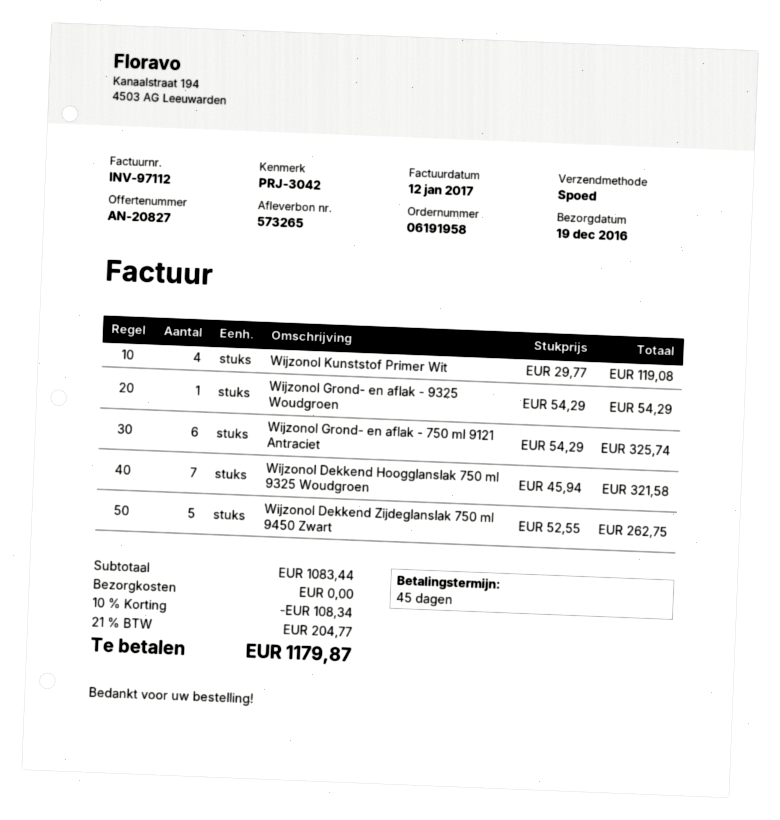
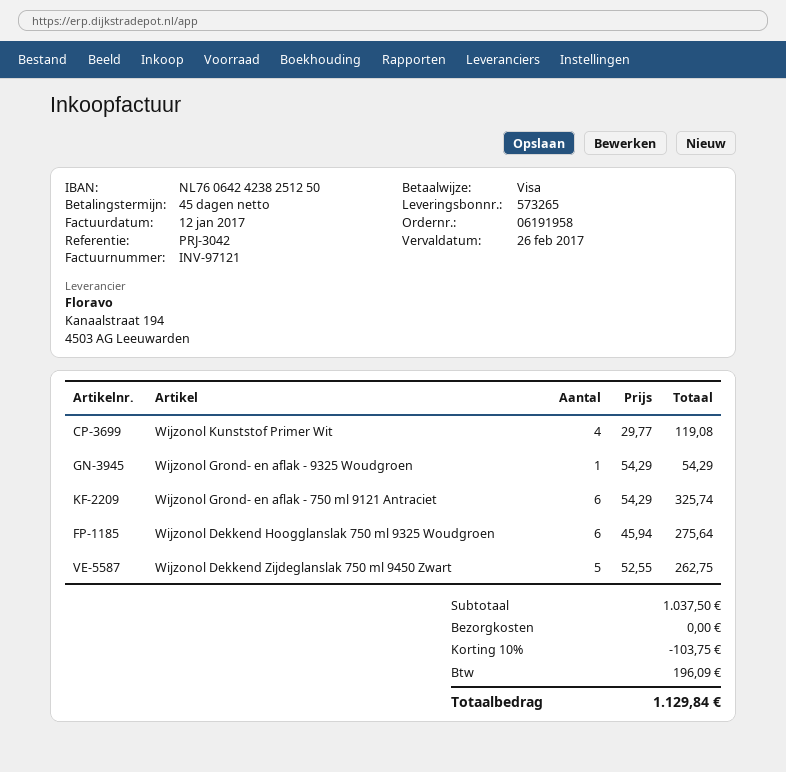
invoice number: INV-97112 -> INV-97121
Wijzonol Dekkend Hoogglanslak 750 ml 9325 Woudgroen: 7 x 45.94 = 321.58 -> 6 x 45.94 = 275.64
subtotal: 1083.44 -> 1037.50
discount: 10% = 108.34 -> 10% = 103.75
tax: 204.77 -> 196.09
total: 1179.87 -> 1129.84

